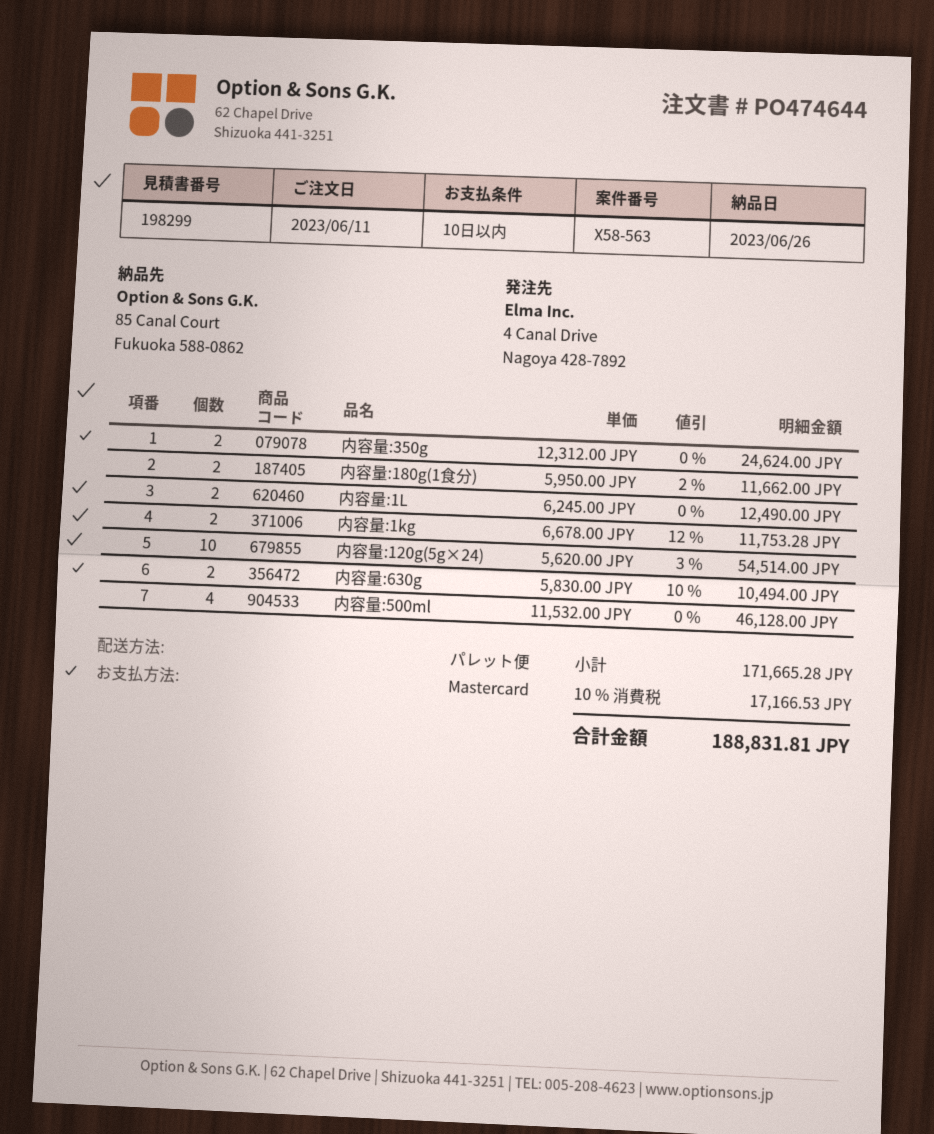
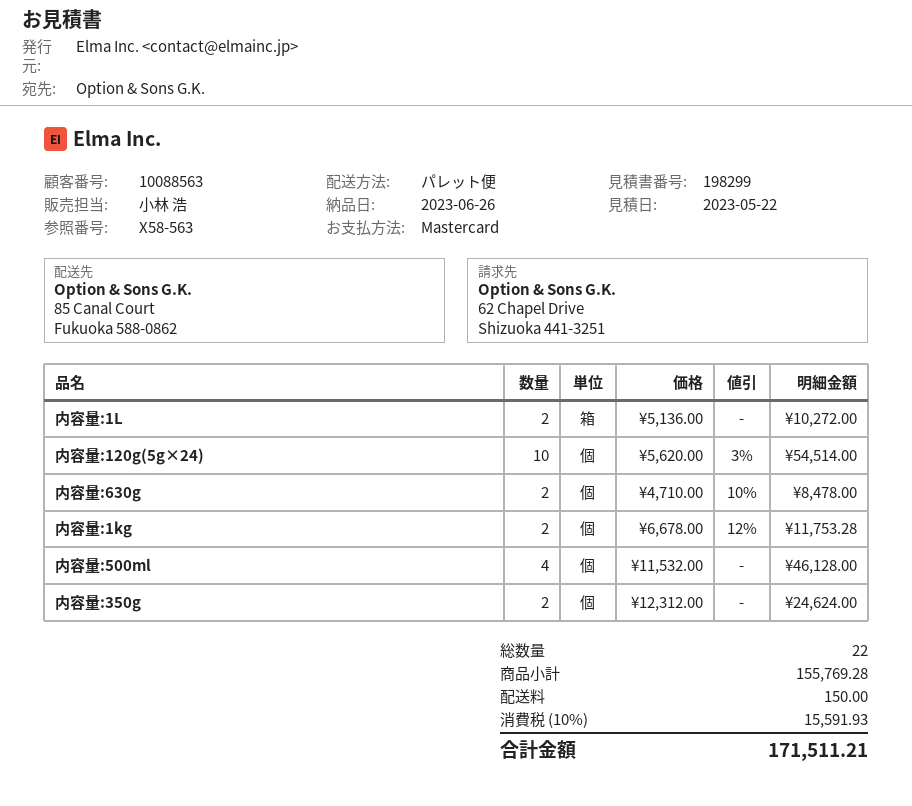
内容量:180g(1食分): 2 x 5950.00 - 2% = 11662.00 -> none
内容量:1L: 2 x 6245.00 = 12490.00 -> 2 x 5136.00 = 10272.00
内容量:630g: 2 x 5830.00 - 10% = 10494.00 -> 2 x 4710.00 - 10% = 8478.00
subtotal: 171665.28 -> 155769.28
shipping: none -> 150.00
tax: 10% = 17166.53 -> 10% = 15591.93
total: 188831.81 -> 171511.21

